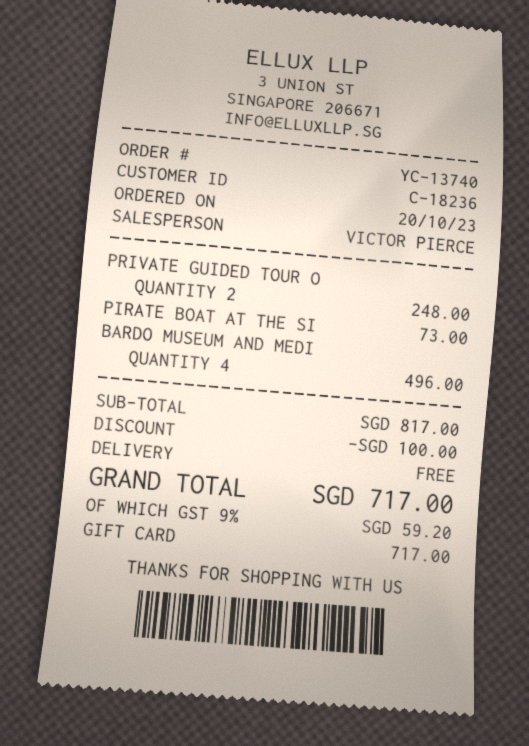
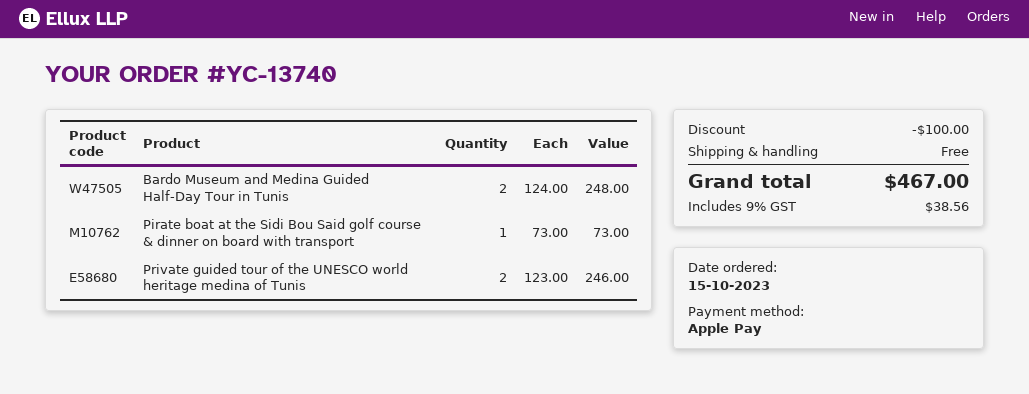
order date: 2023-10-20 -> 2023-10-15
payment method: gift card -> Apple Pay
PRIVATE GUIDED TOUR O: 2 for 248.00 -> 2 for 246.00
BARDO MUSEUM AND MEDI: 4 for 496.00 -> 2 for 248.00
tax: 9% = 59.20 -> 9% = 38.56
total: 717.00 -> 467.00

